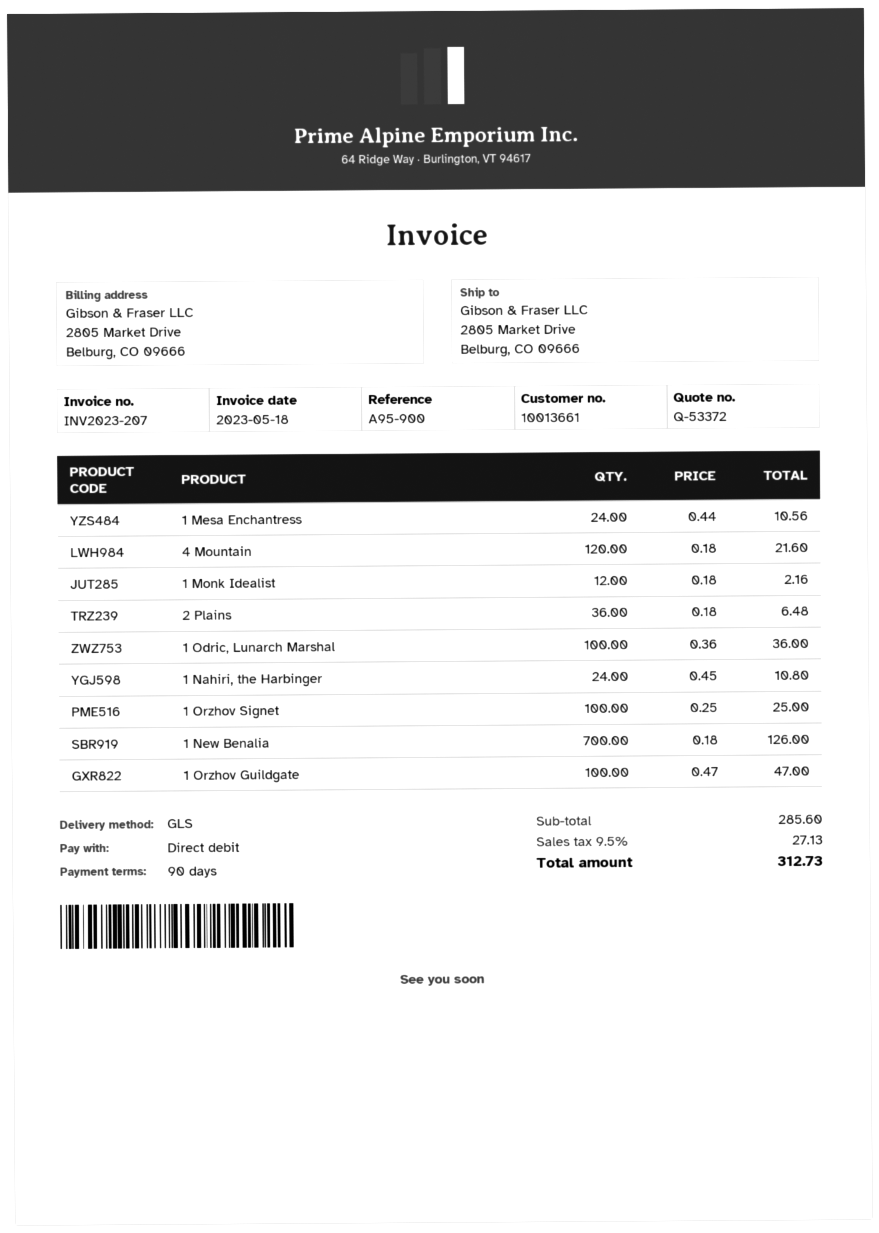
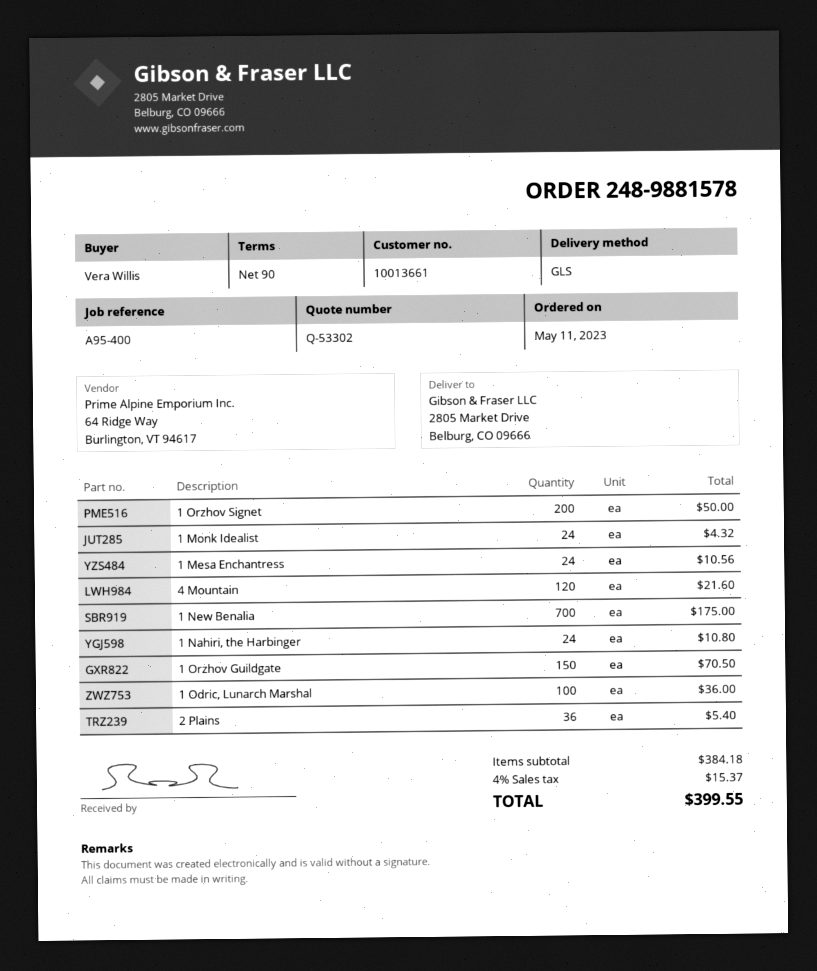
quote number: Q-53372 -> Q-53302
reference: A95-900 -> A95-400
1 Monk Idealist: 12 for 2.16 -> 24 for 4.32
2 Plains: 36 for 6.48 -> 36 for 5.40
1 Orzhov Signet: 100 for 25.00 -> 200 for 50.00
1 New Benalia: 700 for 126.00 -> 700 for 175.00
1 Orzhov Guildgate: 100 for 47.00 -> 150 for 70.50
subtotal: 285.60 -> 384.18
tax: 9.5% = 27.13 -> 4% = 15.37
total: 312.73 -> 399.55

